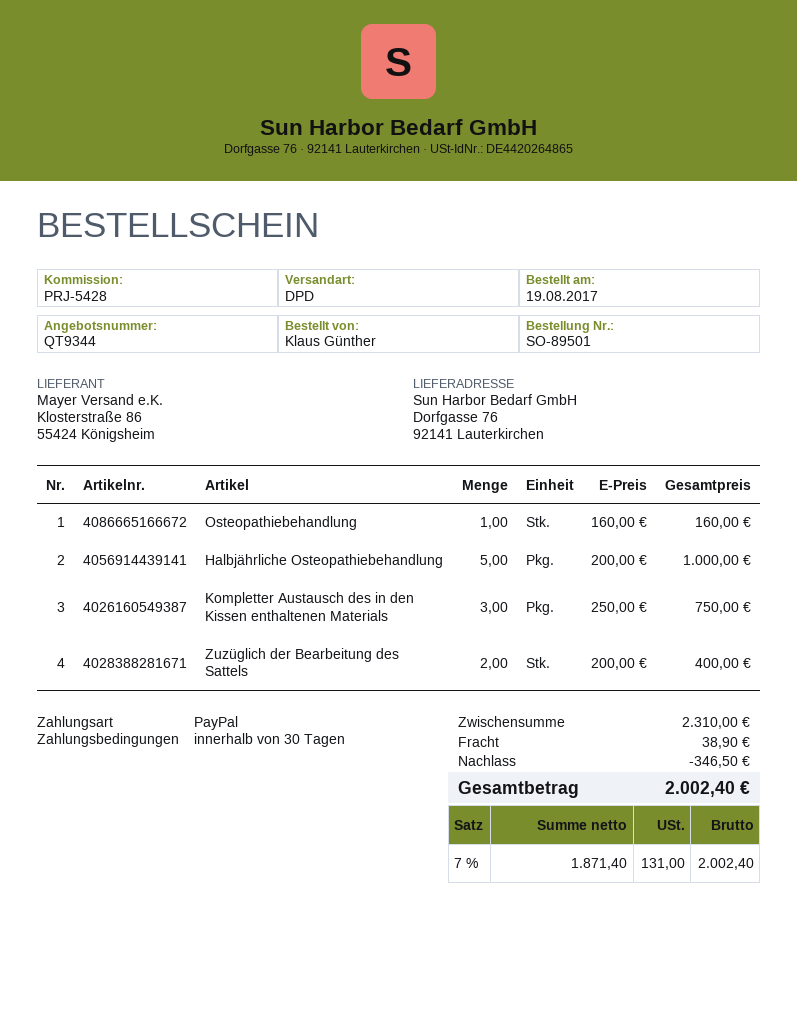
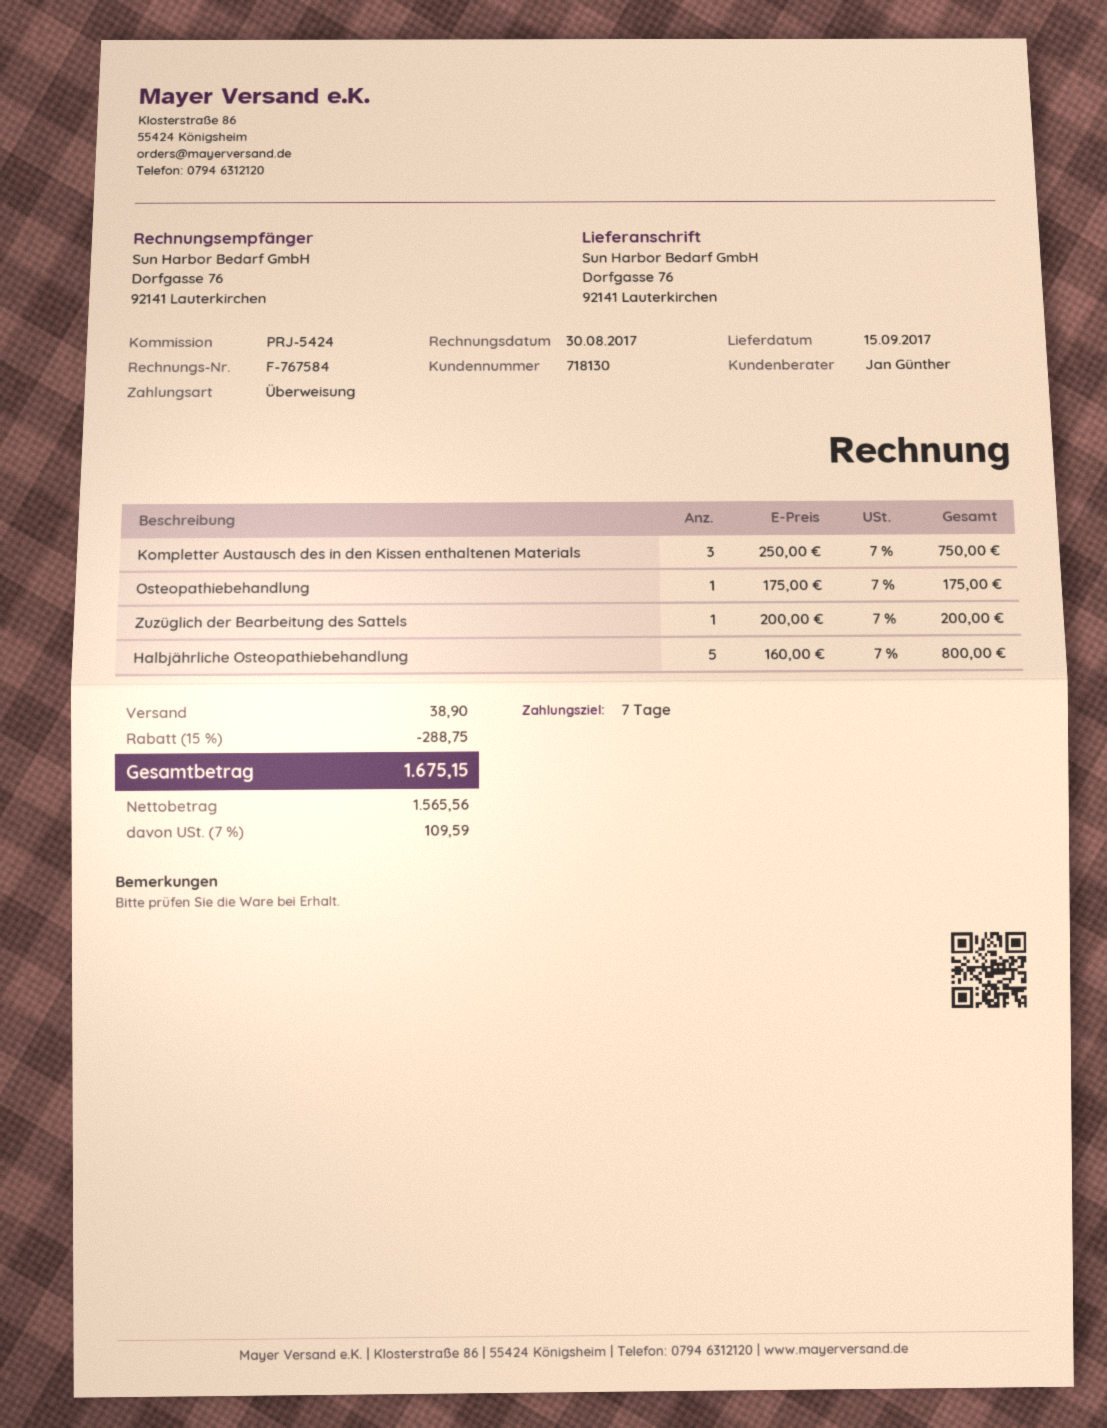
payment terms: 30 days -> 7 days
reference: PRJ-5428 -> PRJ-5424
payment method: PayPal -> bank transfer
Osteopathiebehandlung: 1 x 160.00 = 160.00 -> 1 x 175.00 = 175.00
Halbjährliche Osteopathiebehandlung: 5 x 200.00 = 1000.00 -> 5 x 160.00 = 800.00
Zuzüglich der Bearbeitung des Sattels: 2 x 200.00 = 400.00 -> 1 x 200.00 = 200.00
discount: 346.50 -> 288.75
net: 1871.40 -> 1565.56
tax: 7% = 131.00 -> 7% = 109.59
total: 2002.40 -> 1675.15

